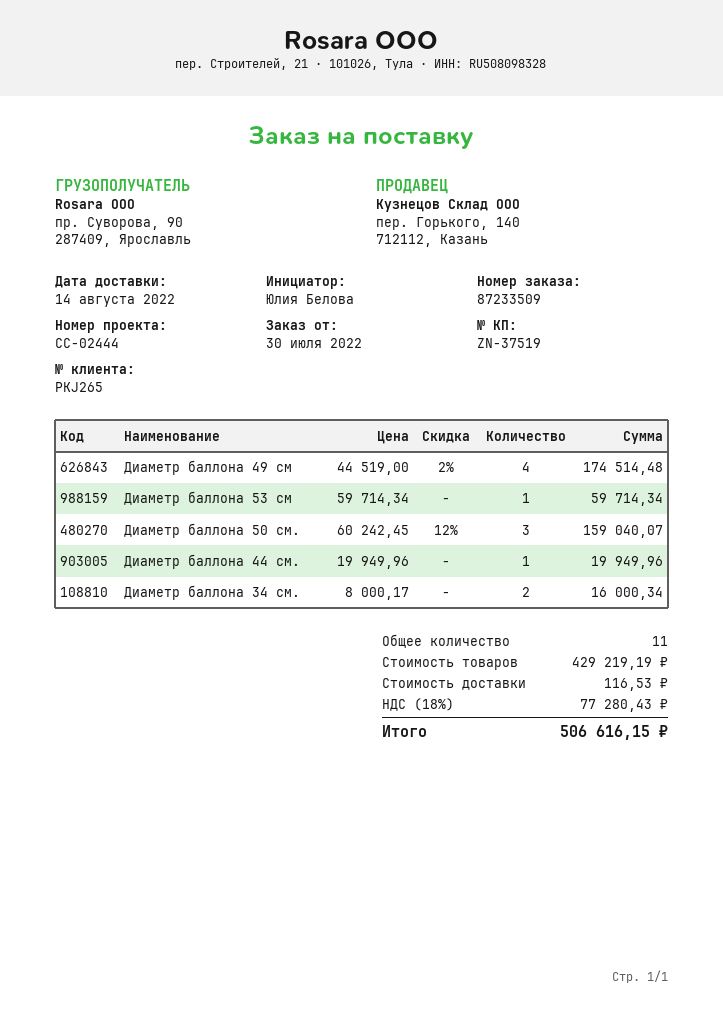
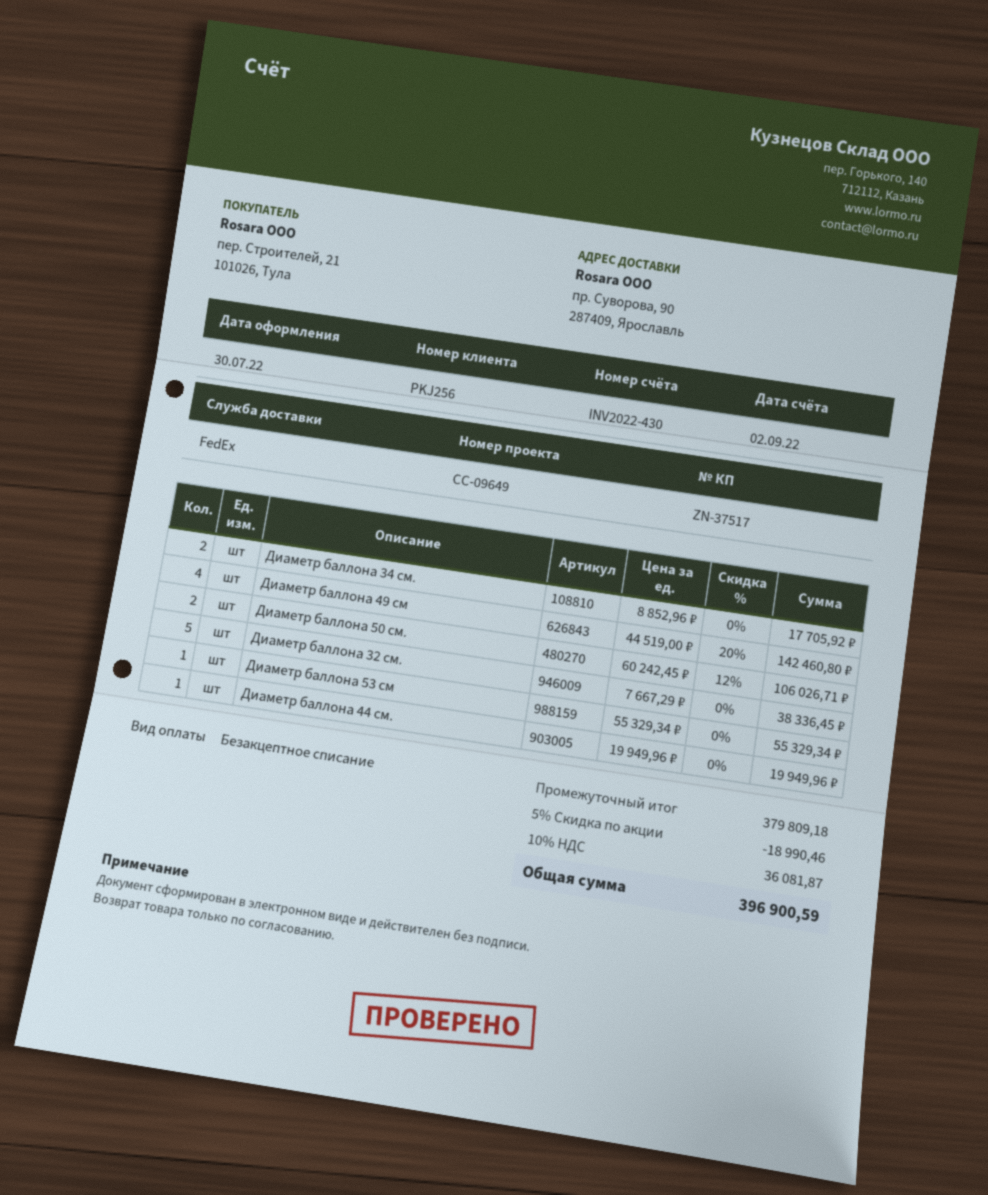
quote number: ZN-37519 -> ZN-37517
customer number: PKJ265 -> PKJ256
reference: CC-02444 -> CC-09649
Диаметр баллона 49 см: 4 x 44519.00 - 2% = 174514.48 -> 4 x 44519.00 - 20% = 142460.80
Диаметр баллона 53 см: 1 x 59714.34 = 59714.34 -> 1 x 55329.34 = 55329.34
Диаметр баллона 50 см.: 3 x 60242.45 - 12% = 159040.07 -> 2 x 60242.45 - 12% = 106026.71
Диаметр баллона 34 см.: 2 x 8000.17 = 16000.34 -> 2 x 8852.96 = 17705.92
Диаметр баллона 32 см.: none -> 5 x 7667.29 = 38336.45
subtotal: 429219.19 -> 379809.18
discount: none -> 5% = 18990.46
shipping: 116.53 -> none
tax: 18% = 77280.43 -> 10% = 36081.87
total: 506616.15 -> 396900.59

